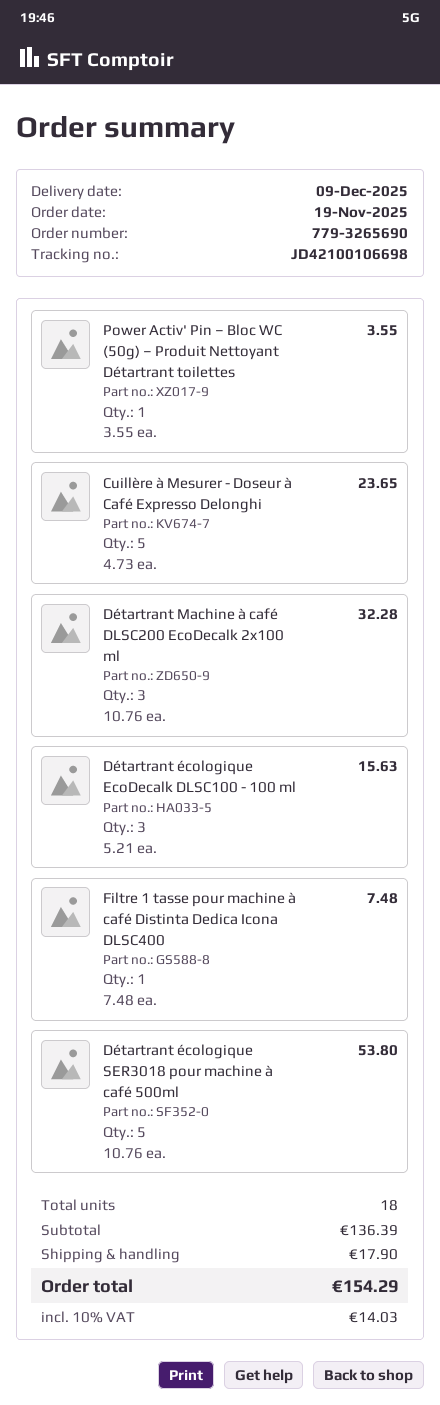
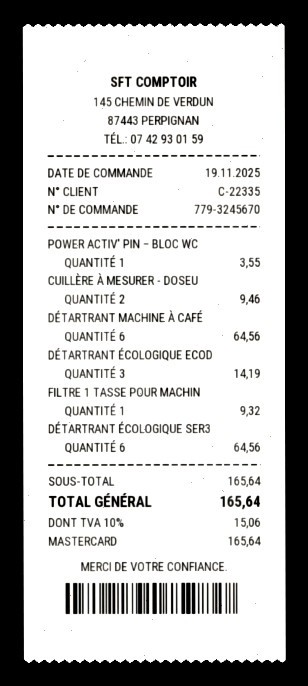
order number: 779-3265690 -> 779-3245670
Cuillère à Mesurer - Doseur à Café Expresso Delonghi: 5 for 23.65 -> 2 for 9.46
Détartrant Machine à café DLSC200 EcoDecalk 2x100 ml: 3 for 32.28 -> 6 for 64.56
Détartrant écologique EcoDecalk DLSC100 - 100 ml: 3 for 15.63 -> 3 for 14.19
Filtre 1 tasse pour machine à café Distinta Dedica Icona DLSC400: 1 for 7.48 -> 1 for 9.32
Détartrant écologique SER3018 pour machine à café 500ml: 5 for 53.80 -> 6 for 64.56
subtotal: 136.39 -> 165.64
shipping: 17.90 -> none
tax: 10% = 14.03 -> 10% = 15.06
total: 154.29 -> 165.64

